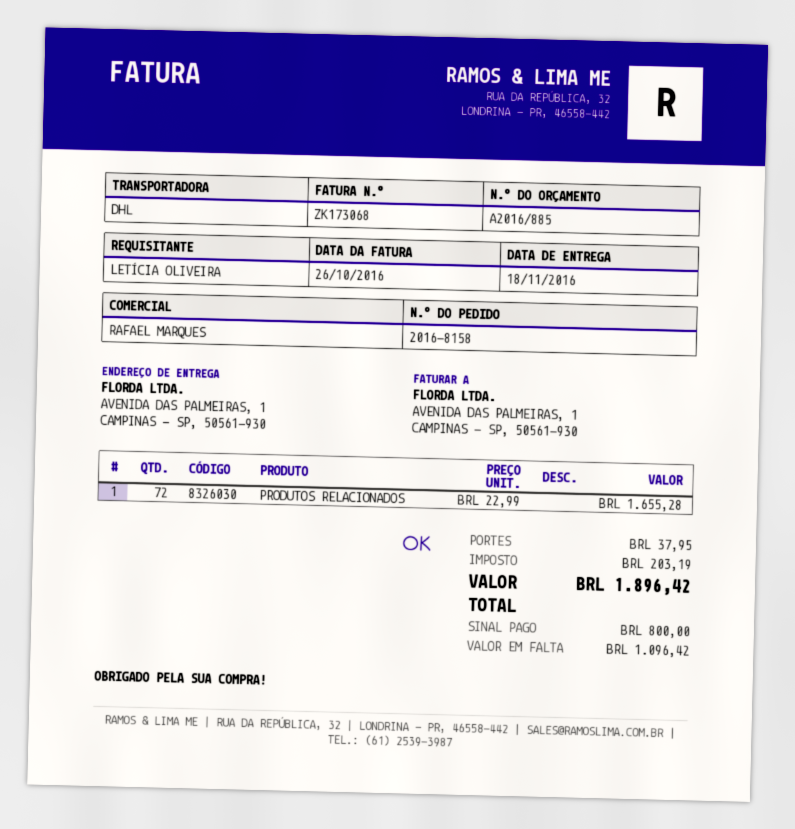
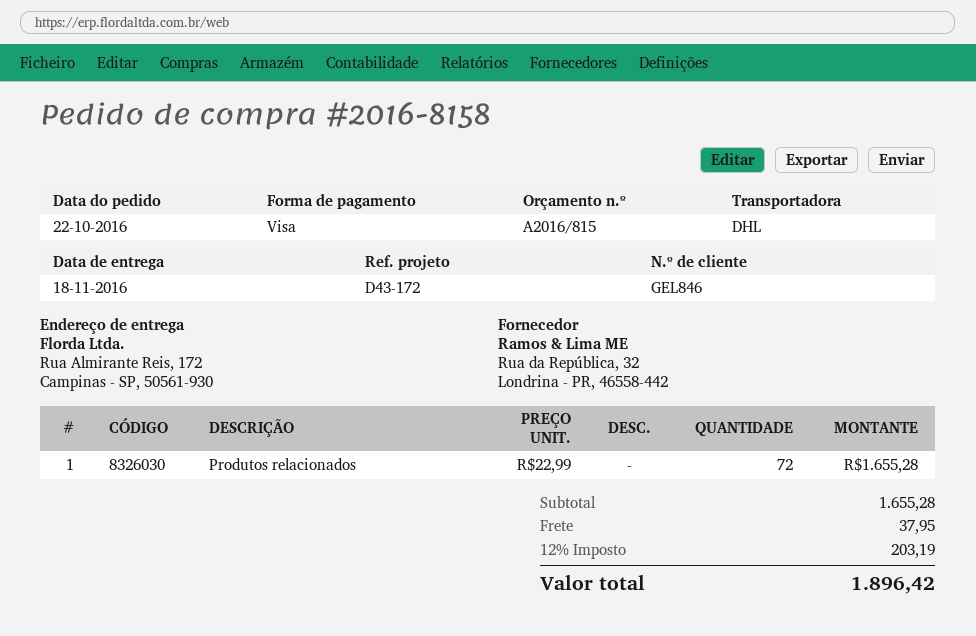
quote number: A2016/885 -> A2016/815
ship to: AVENIDA DAS PALMEIRAS, 1, CAMPINAS - SP, 50561-930 -> Rua Almirante Reis, 172, Campinas - SP, 50561-930

